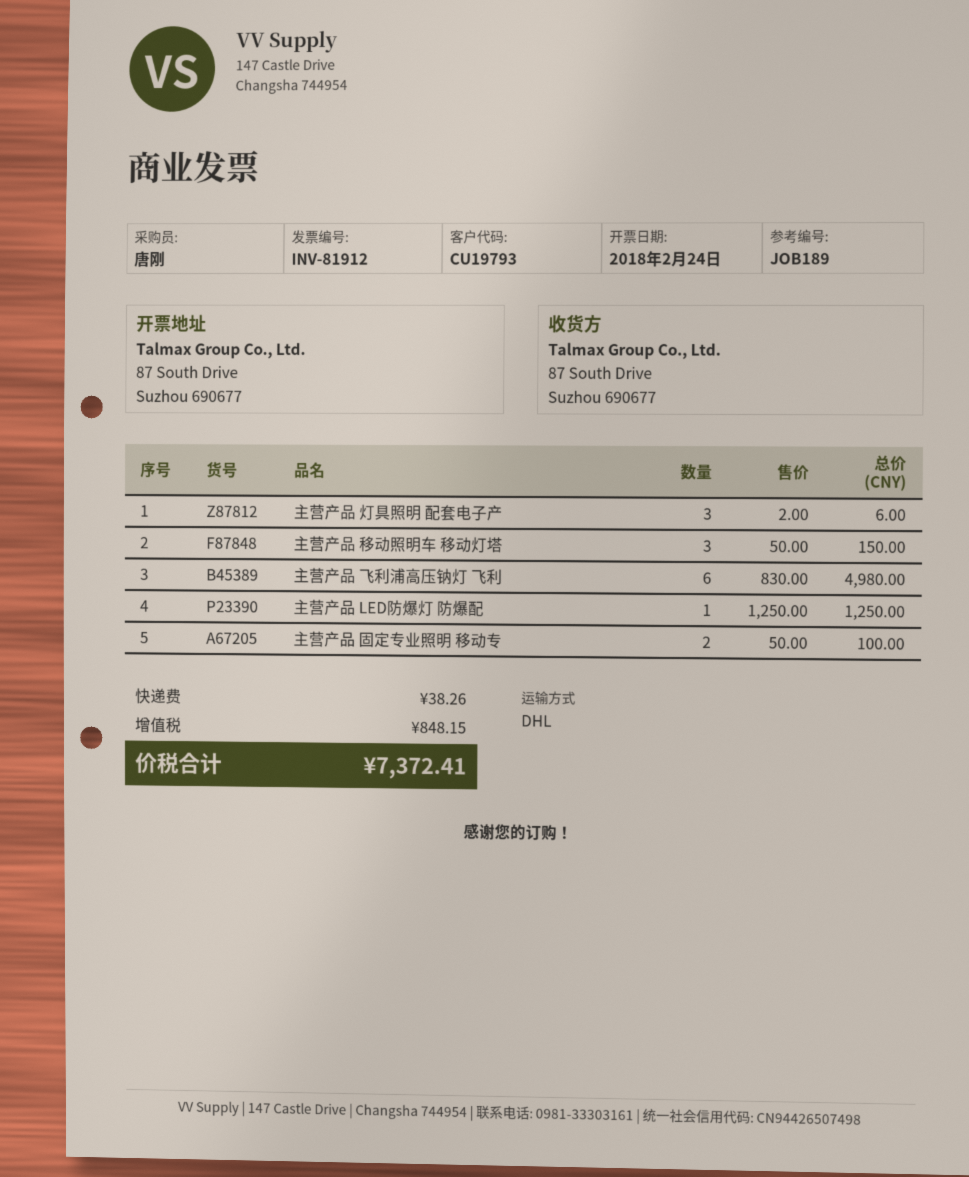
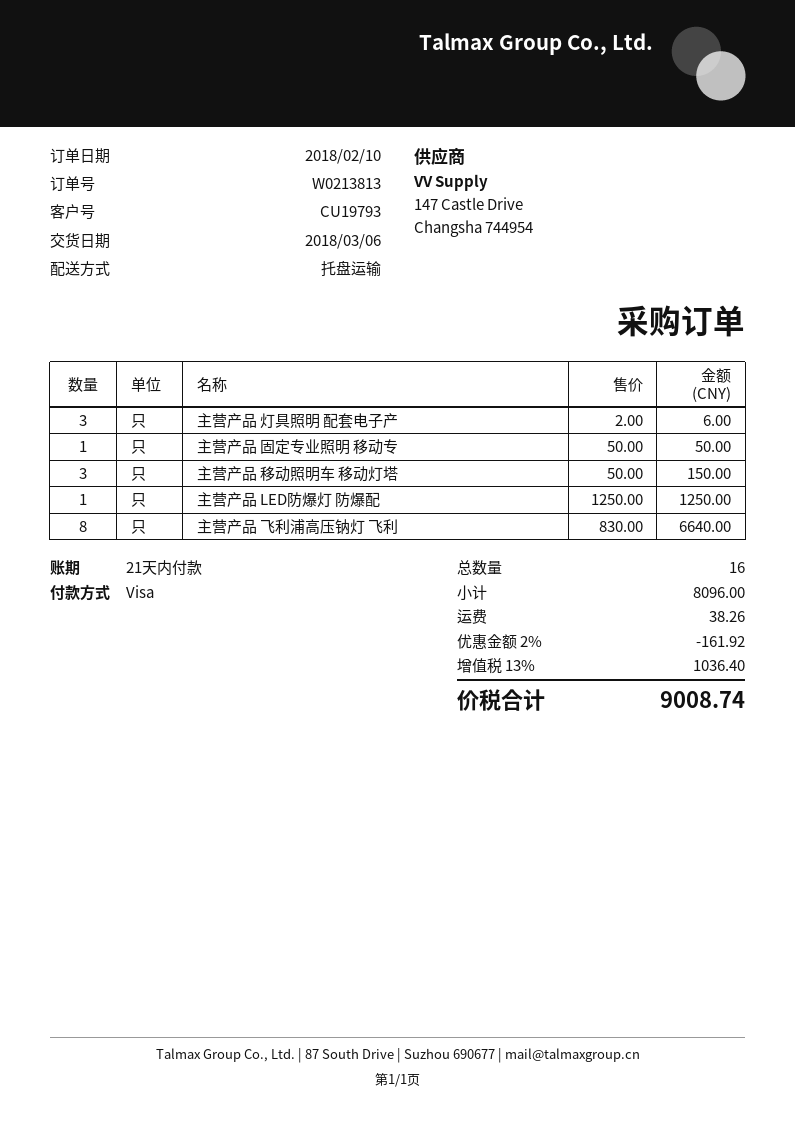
shipping method: DHL -> pallet freight
主营产品 飞利浦高压钠灯 飞利: 6 x 830.00 = 4980.00 -> 8 x 830.00 = 6640.00
主营产品 固定专业照明 移动专: 2 x 50.00 = 100.00 -> 1 x 50.00 = 50.00
discount: none -> 2% = 161.92
tax: 848.15 -> 1036.40
total: 7372.41 -> 9008.74

